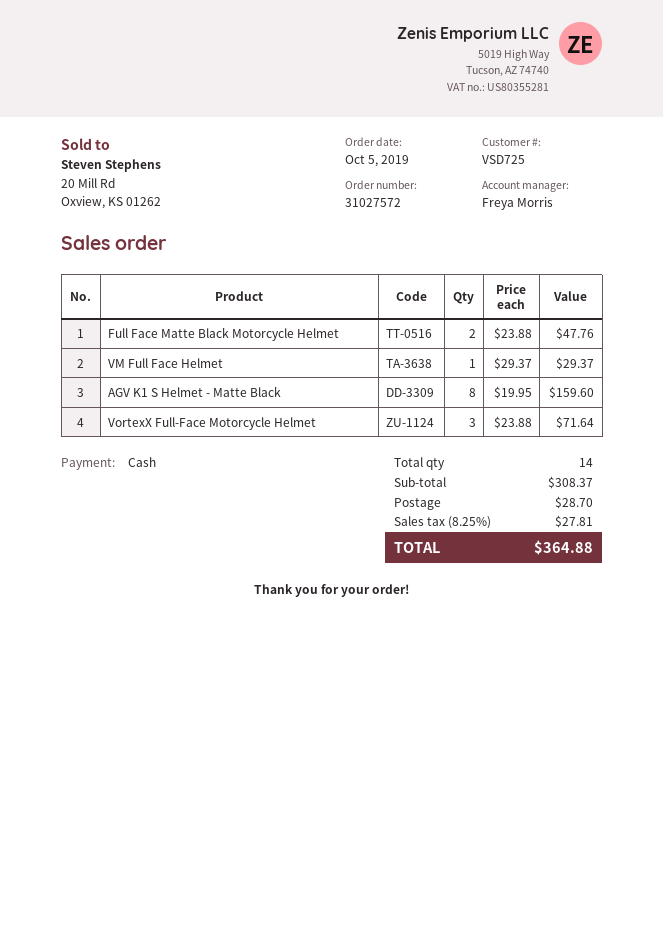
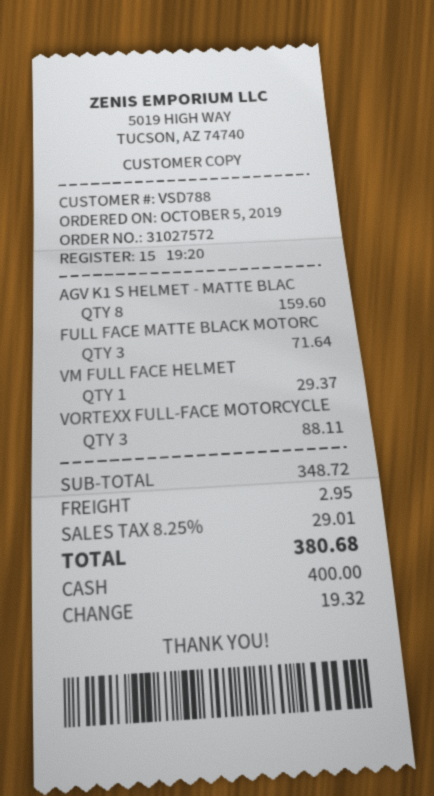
customer number: VSD725 -> VSD788
Full Face Matte Black Motorcycle Helmet: 2 for 47.76 -> 3 for 71.64
VortexX Full-Face Motorcycle Helmet: 3 for 71.64 -> 3 for 88.11
subtotal: 308.37 -> 348.72
shipping: 28.70 -> 2.95
tax: 8.25% = 27.81 -> 8.25% = 29.01
total: 364.88 -> 380.68

